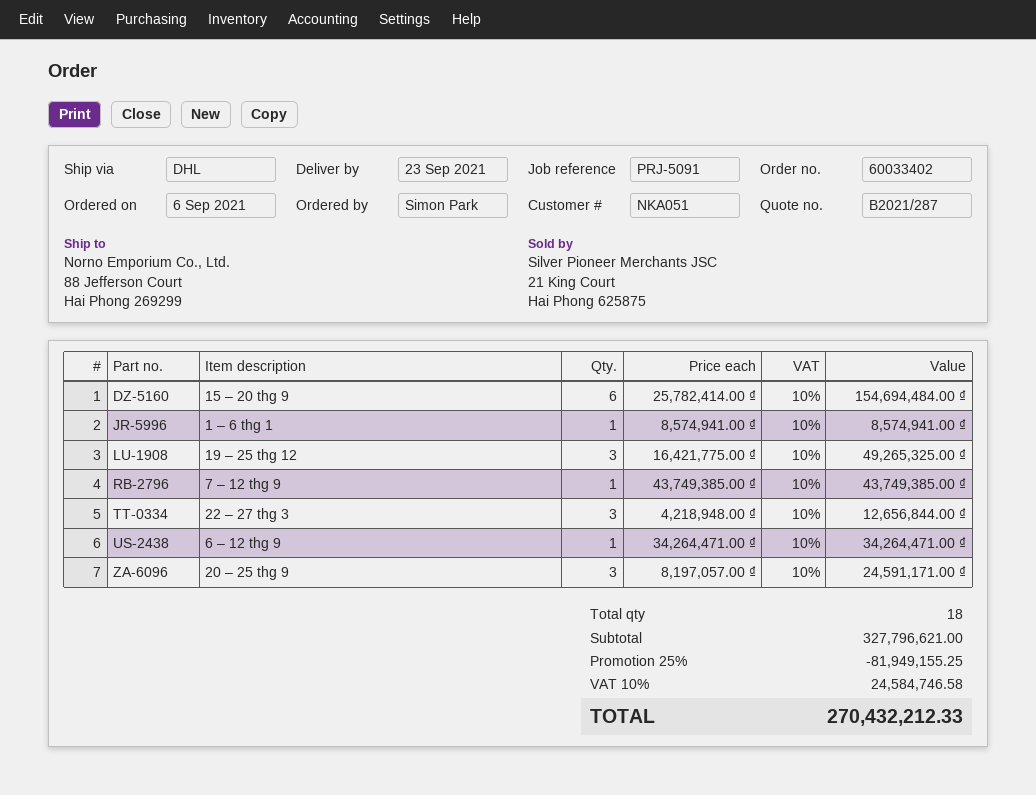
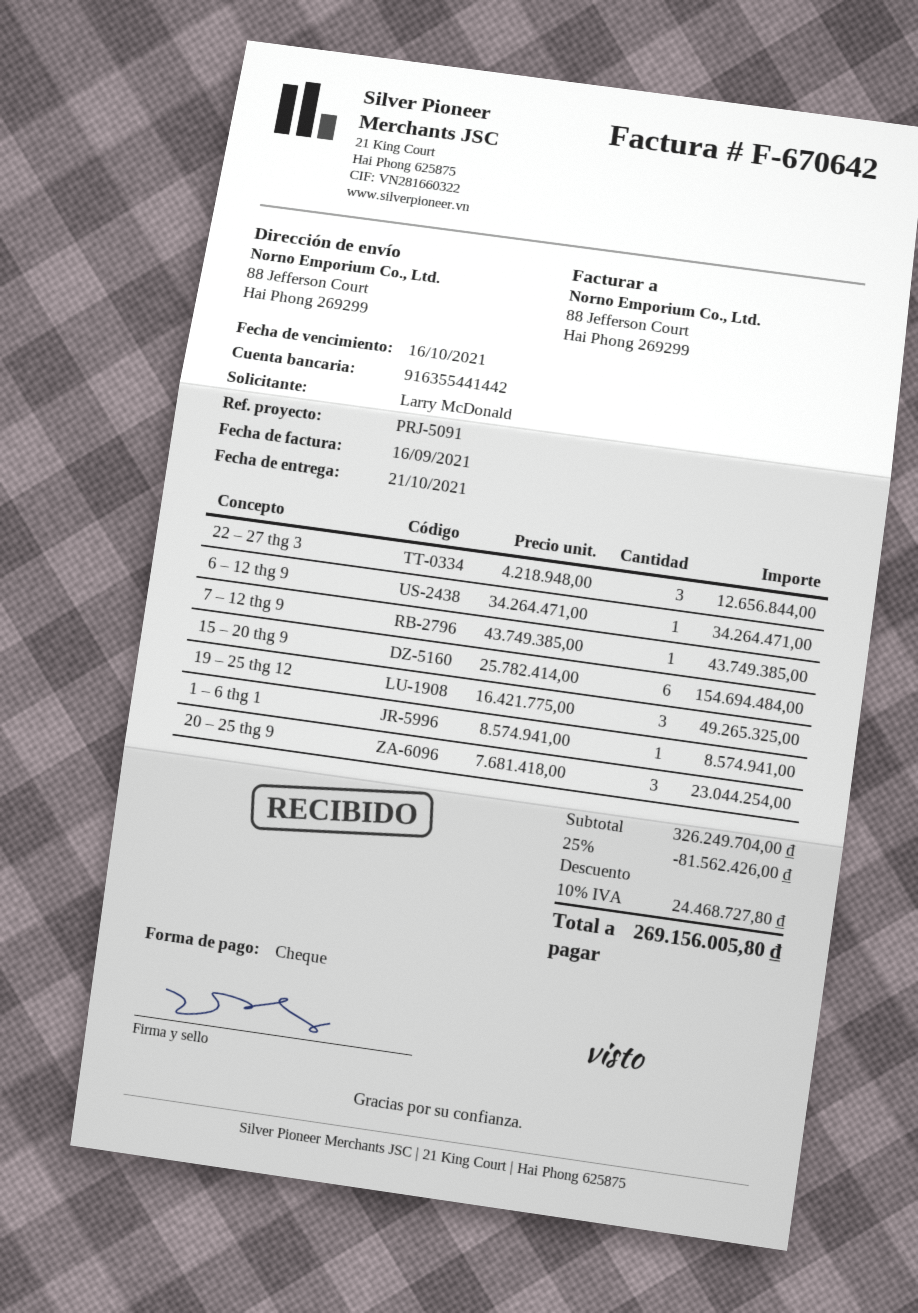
delivery date: 2021-09-23 -> 2021-10-21
ordered by: Simon Park -> Larry McDonald
20 – 25 thg 9: 3 x 8197057.00 = 24591171.00 -> 3 x 7681418.00 = 23044254.00
subtotal: 327796621.00 -> 326249704.00
discount: 25% = 81949155.25 -> 25% = 81562426.00
tax: 10% = 24584746.58 -> 10% = 24468727.80
total: 270432212.33 -> 269156005.80

